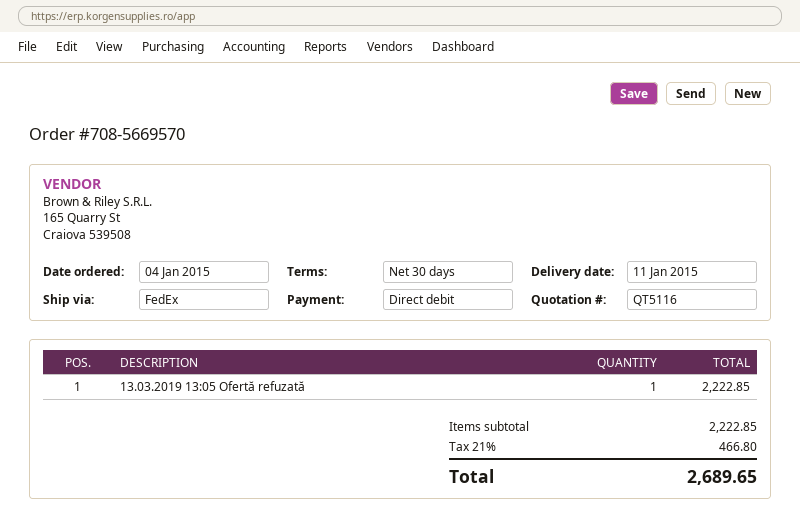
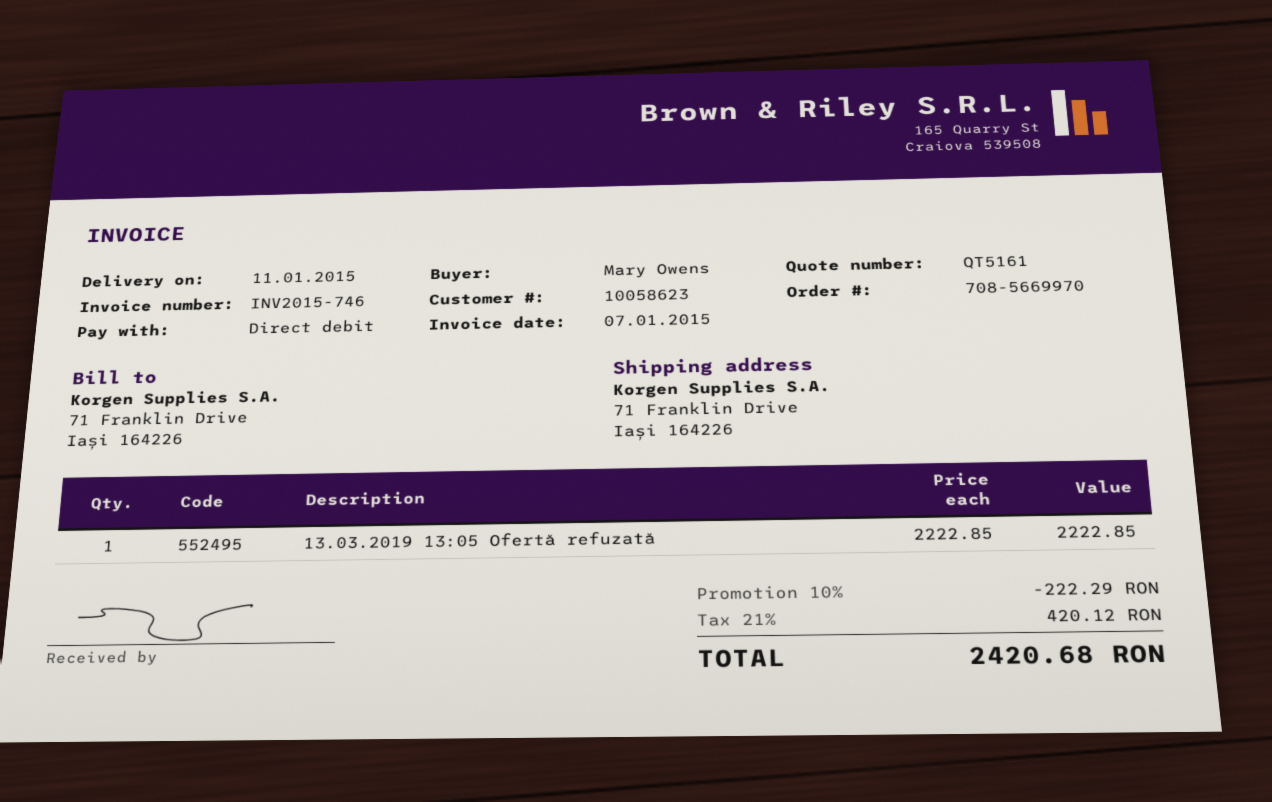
quote number: QT5116 -> QT5161
order number: 708-5669570 -> 708-5669970
discount: none -> 10% = 222.29
tax: 21% = 466.80 -> 21% = 420.12
total: 2689.65 -> 2420.68

